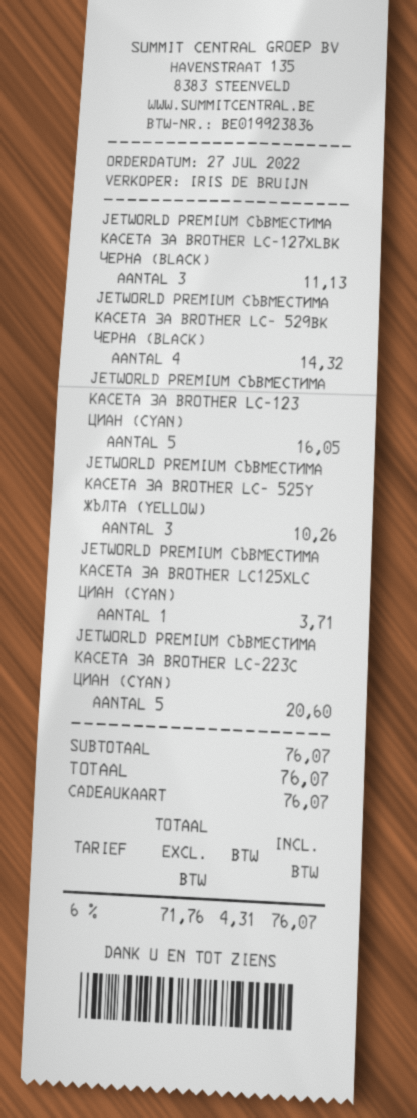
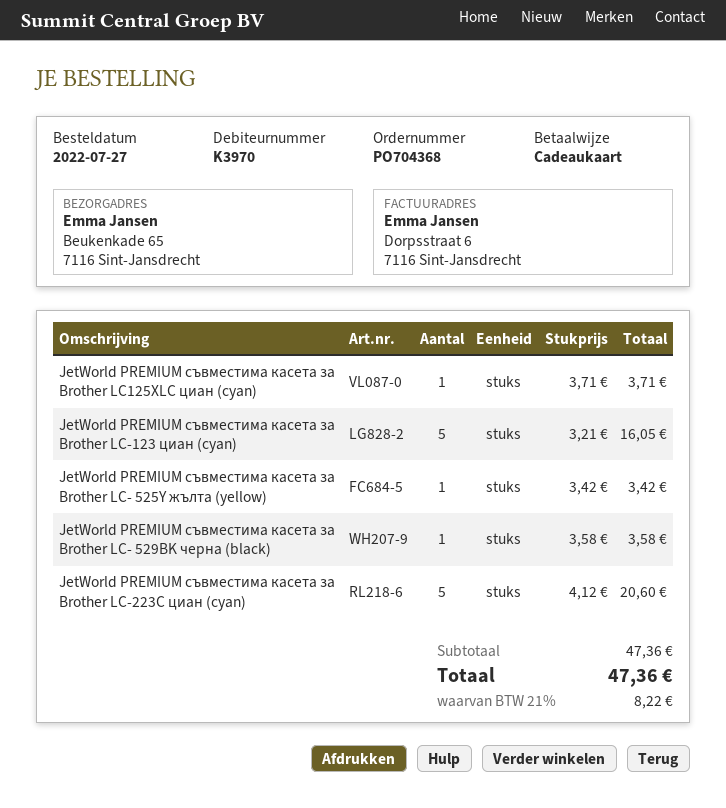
JETWORLD PREMIUM СЪВМЕСТИМА КАСЕТА ЗА BROTHER LC-127XLBK ЧЕРНА (BLACK): 3 for 11.13 -> none
JETWORLD PREMIUM СЪВМЕСТИМА КАСЕТА ЗА BROTHER LC- 529BK ЧЕРНА (BLACK): 4 for 14.32 -> 1 for 3.58
JETWORLD PREMIUM СЪВМЕСТИМА КАСЕТА ЗА BROTHER LC- 525Y ЖЪЛТА (YELLOW): 3 for 10.26 -> 1 for 3.42
subtotal: 76.07 -> 47.36
tax: 6% = 4.31 -> 21% = 8.22
total: 76.07 -> 47.36

